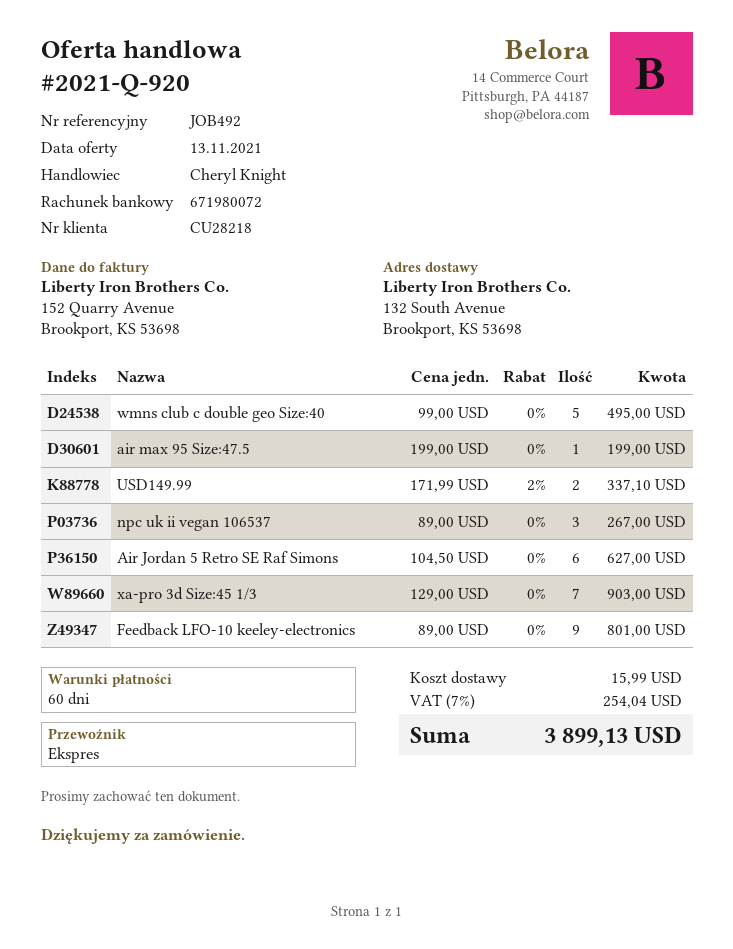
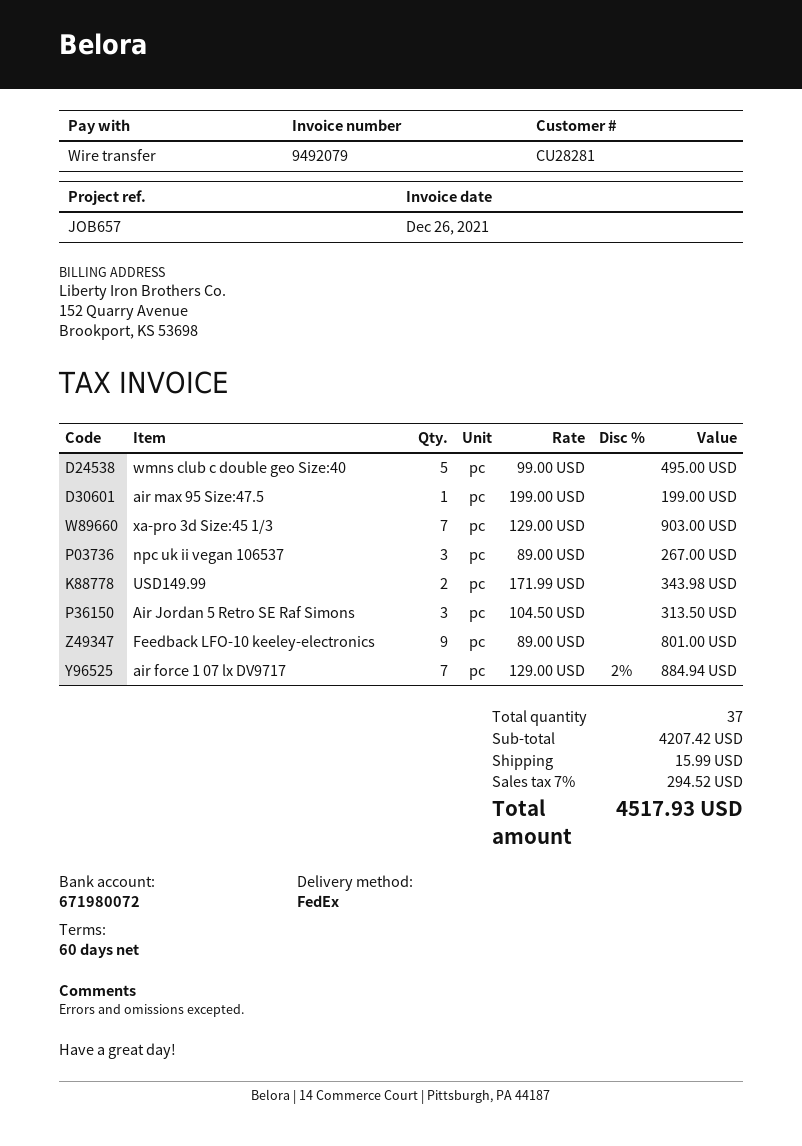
customer number: CU28218 -> CU28281
reference: JOB492 -> JOB657
shipping method: express -> FedEx
USD149.99: 2 x 171.99 - 2% = 337.10 -> 2 x 171.99 = 343.98
Air Jordan 5 Retro SE Raf Simons: 6 x 104.50 = 627.00 -> 3 x 104.50 = 313.50
air force 1 07 lx DV9717: none -> 7 x 129.00 - 2% = 884.94
tax: 7% = 254.04 -> 7% = 294.52
total: 3899.13 -> 4517.93

